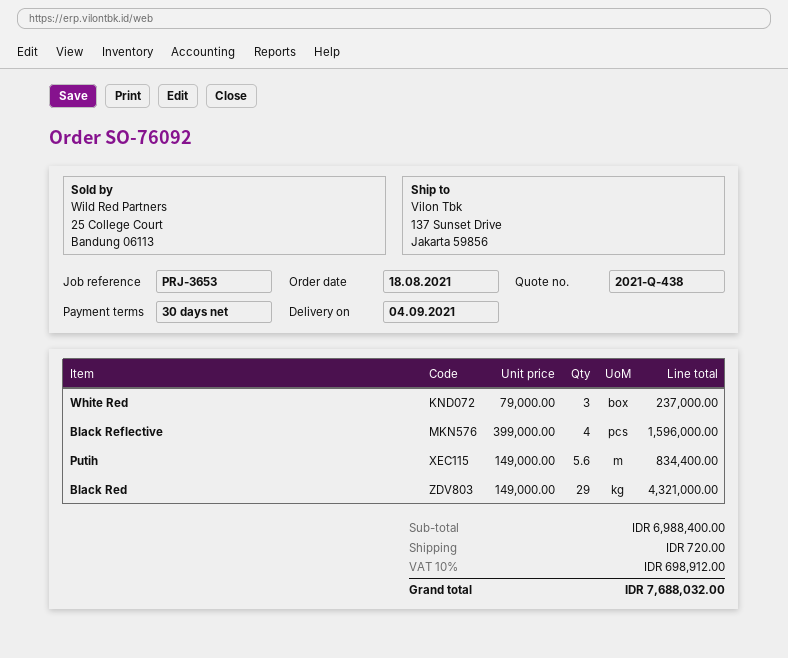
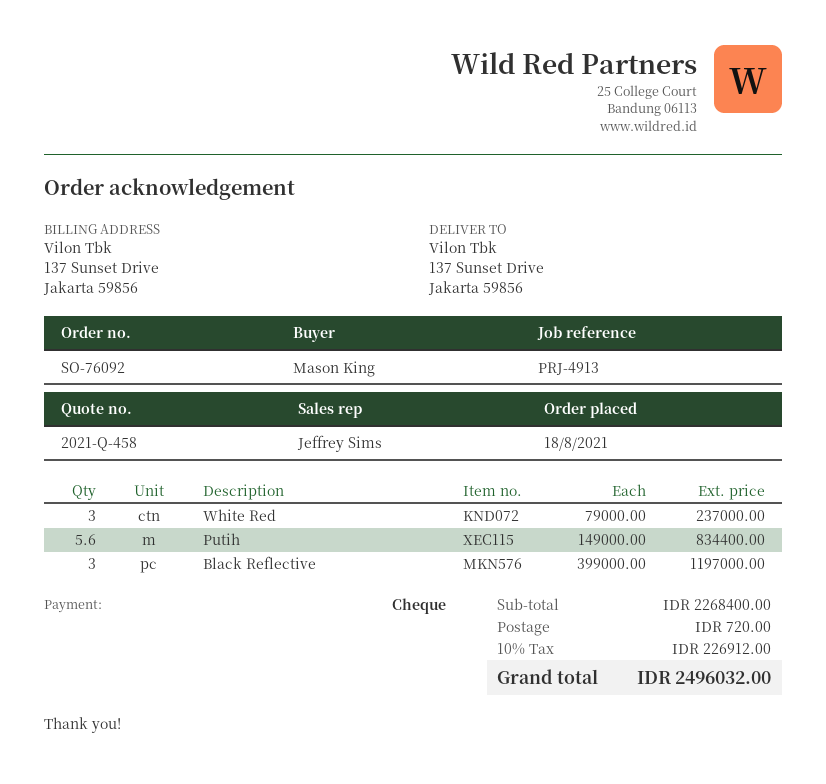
quote number: 2021-Q-438 -> 2021-Q-458
reference: PRJ-3653 -> PRJ-4913
Black Reflective: 4 x 399000.00 = 1596000.00 -> 3 x 399000.00 = 1197000.00
Black Red: 29 x 149000.00 = 4321000.00 -> none
subtotal: 6988400.00 -> 2268400.00
tax: 10% = 698912.00 -> 10% = 226912.00
total: 7688032.00 -> 2496032.00

